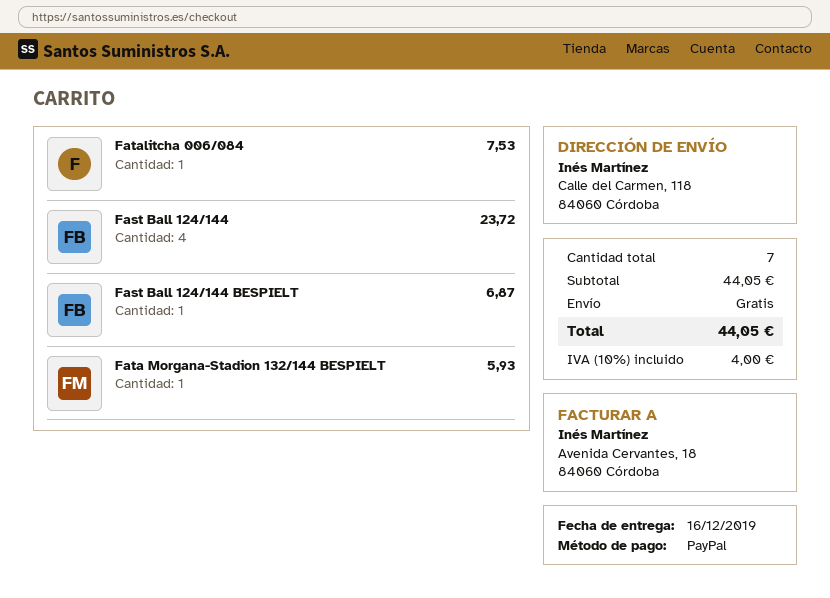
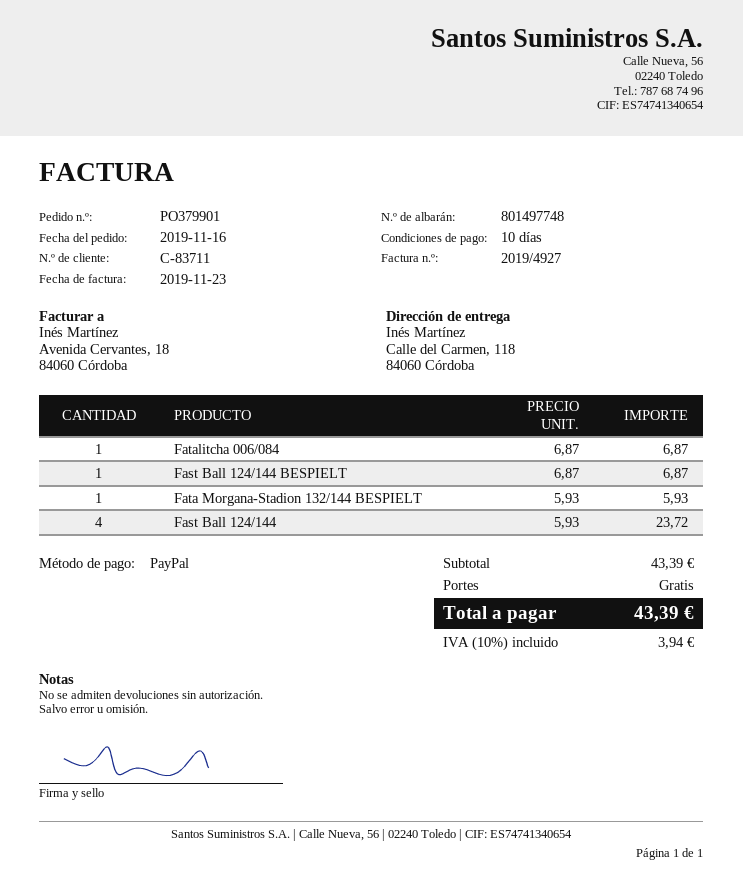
Fatalitcha 006/084: 1 for 7.53 -> 1 for 6.87
subtotal: 44.05 -> 43.39
tax: 10% = 4.00 -> 10% = 3.94
total: 44.05 -> 43.39

